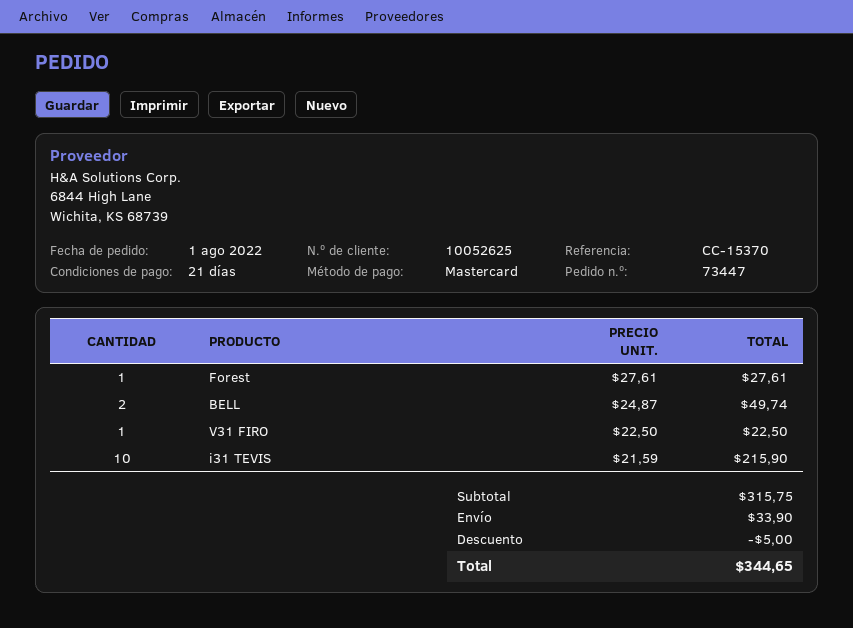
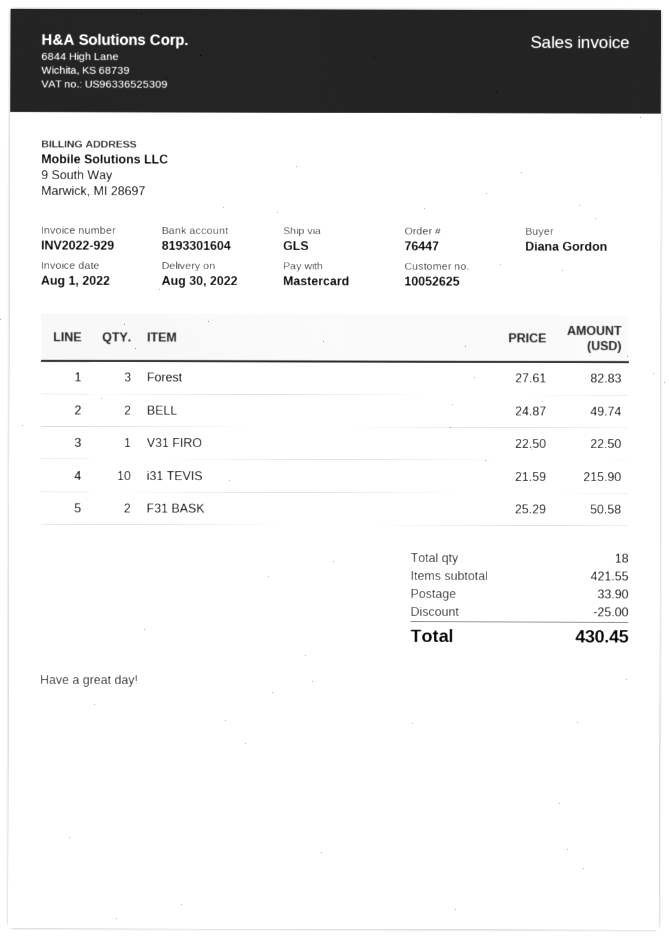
order number: 73447 -> 76447
Forest: 1 x 27.61 = 27.61 -> 3 x 27.61 = 82.83
F31 BASK: none -> 2 x 25.29 = 50.58
subtotal: 315.75 -> 421.55
discount: 5.00 -> 25.00
total: 344.65 -> 430.45

